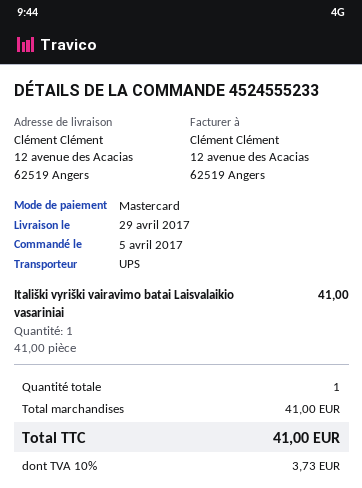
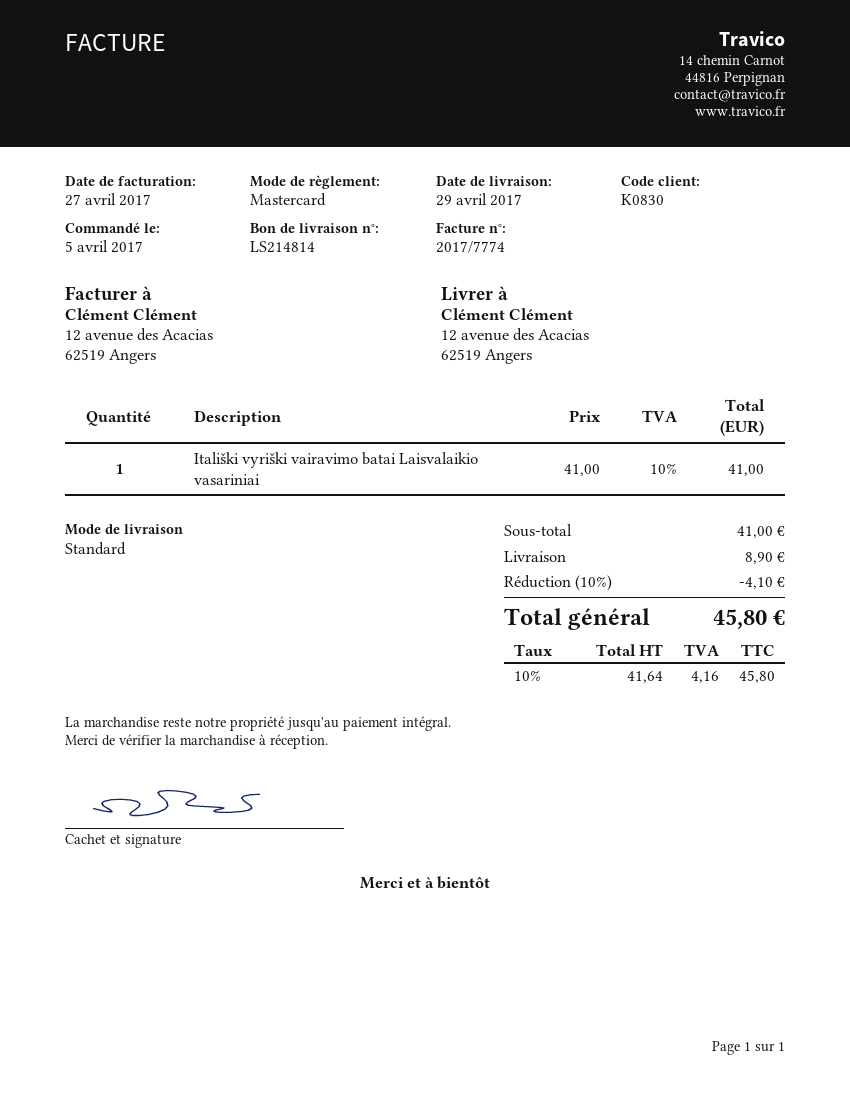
shipping method: UPS -> standard
discount: none -> 10% = 4.10
shipping: none -> 8.90
tax: 10% = 3.73 -> 10% = 4.16
total: 41.00 -> 45.80

